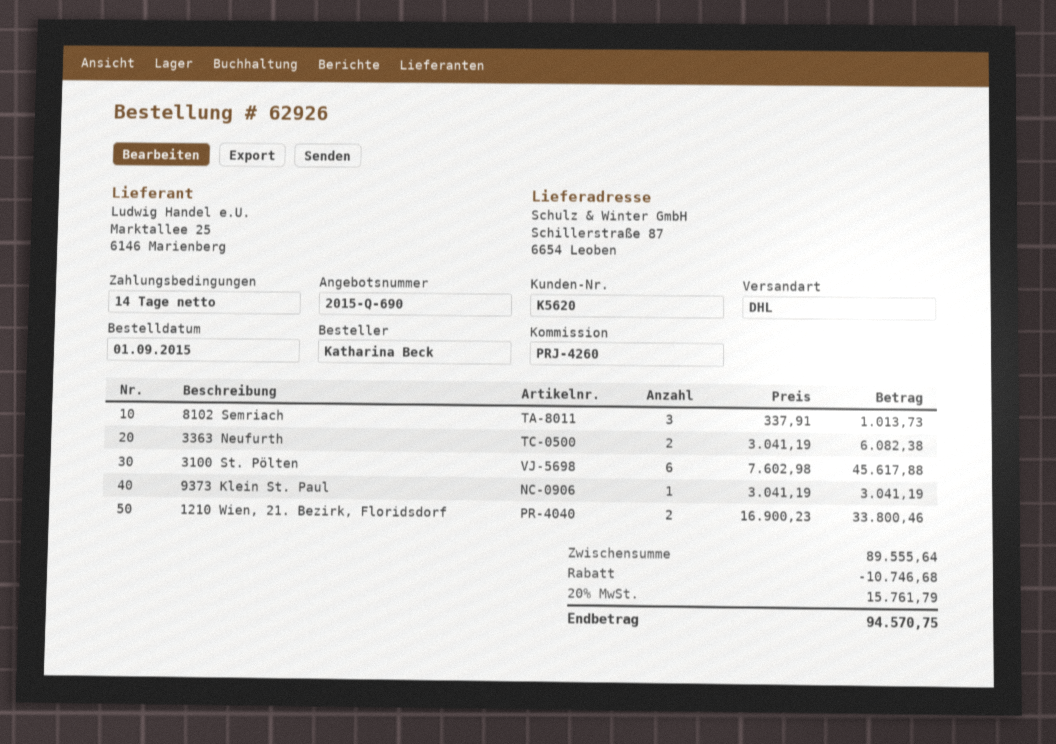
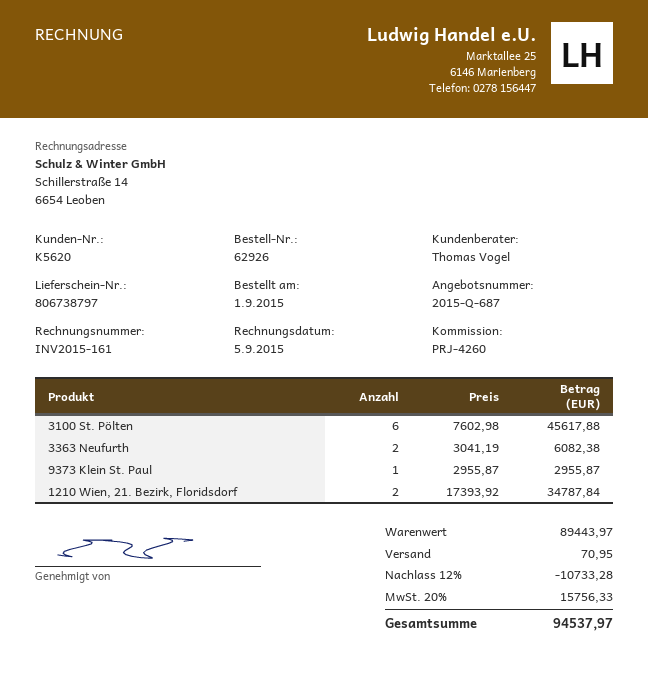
quote number: 2015-Q-690 -> 2015-Q-687
8102 Semriach: 3 x 337.91 = 1013.73 -> none
9373 Klein St. Paul: 1 x 3041.19 = 3041.19 -> 1 x 2955.87 = 2955.87
1210 Wien, 21. Bezirk, Floridsdorf: 2 x 16900.23 = 33800.46 -> 2 x 17393.92 = 34787.84
subtotal: 89555.64 -> 89443.97
discount: 10746.68 -> 10733.28
shipping: none -> 70.95
tax: 20% = 15761.79 -> 20% = 15756.33
total: 94570.75 -> 94537.97

